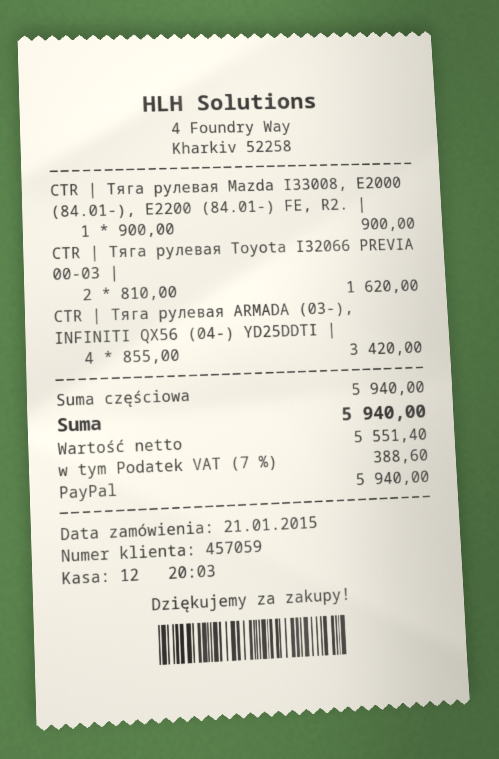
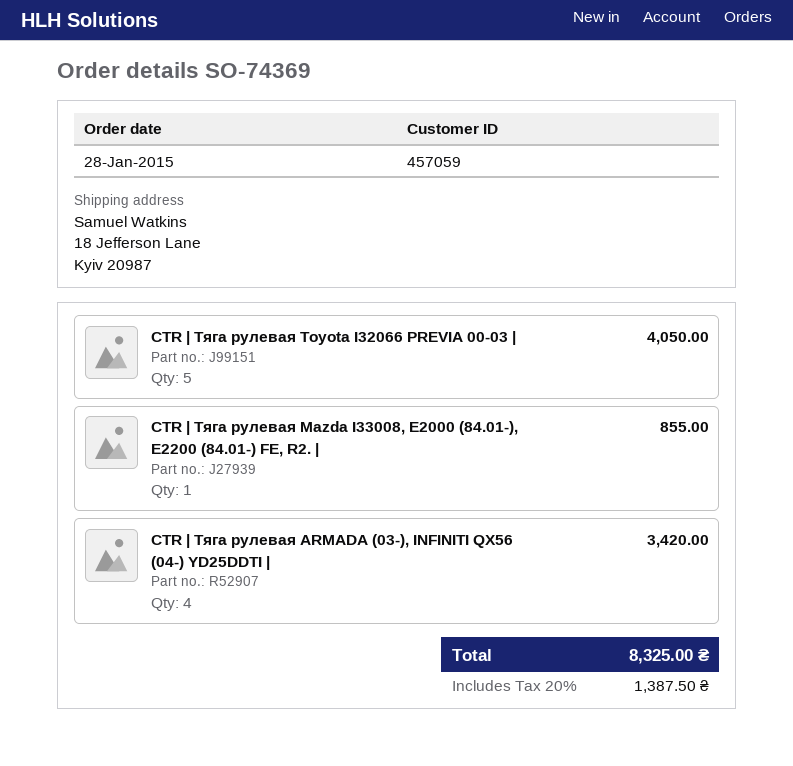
order date: 2015-01-21 -> 2015-01-28
CTR | Тяга рулевая Mazda I33008, E2000 (84.01-), E2200 (84.01-) FE, R2. |: 1 for 900.00 -> 1 for 855.00
CTR | Тяга рулевая Toyota I32066 PREVIA 00-03 |: 2 for 1620.00 -> 5 for 4050.00
tax: 7% = 388.60 -> 20% = 1387.50
total: 5940.00 -> 8325.00

